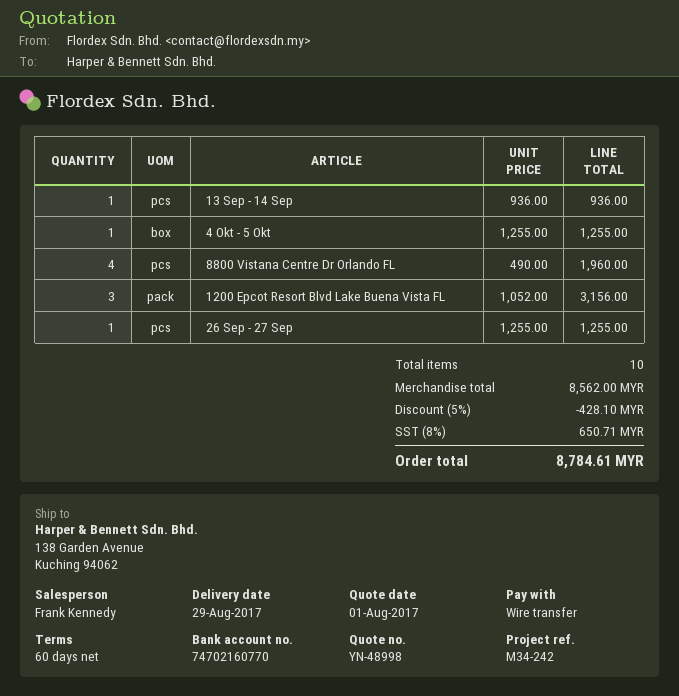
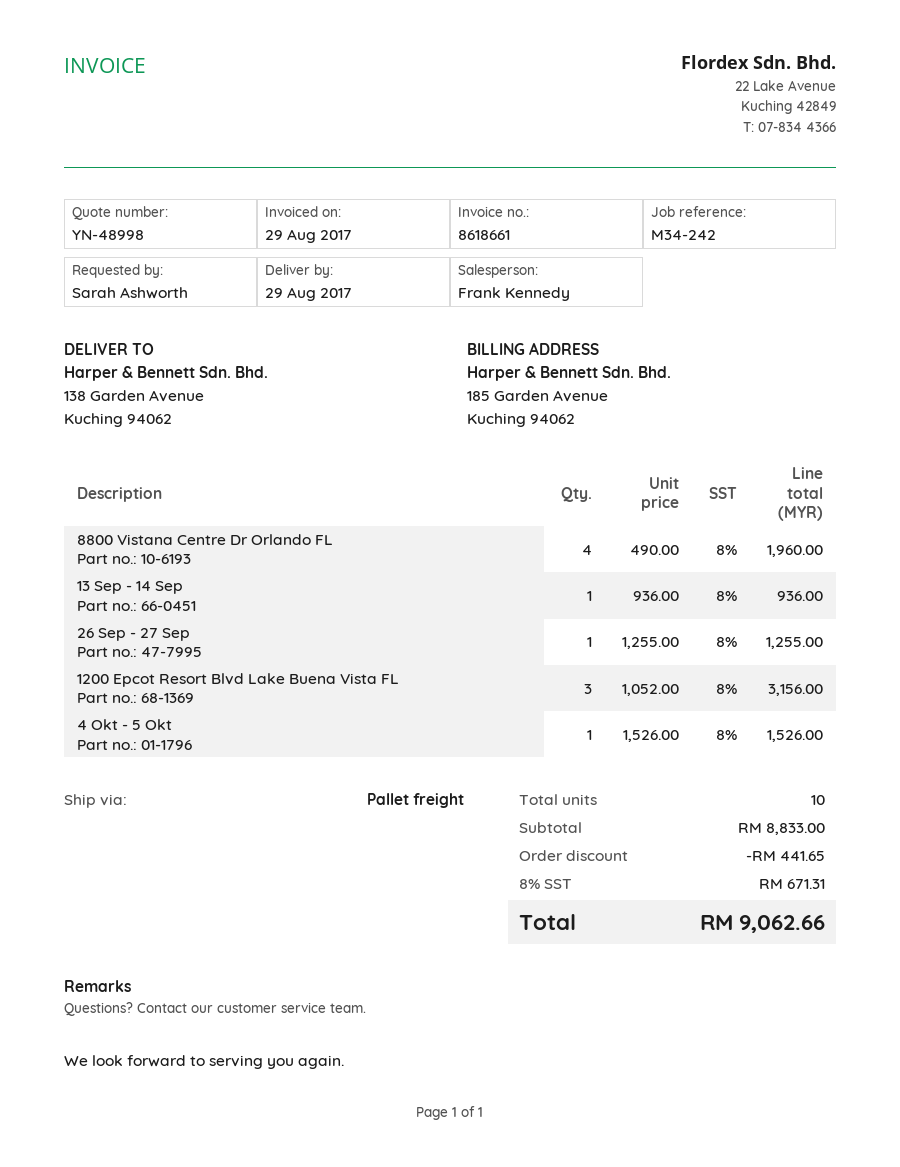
4 Okt - 5 Okt: 1 x 1255.00 = 1255.00 -> 1 x 1526.00 = 1526.00
subtotal: 8562.00 -> 8833.00
discount: 428.10 -> 441.65
tax: 8% = 650.71 -> 8% = 671.31
total: 8784.61 -> 9062.66

